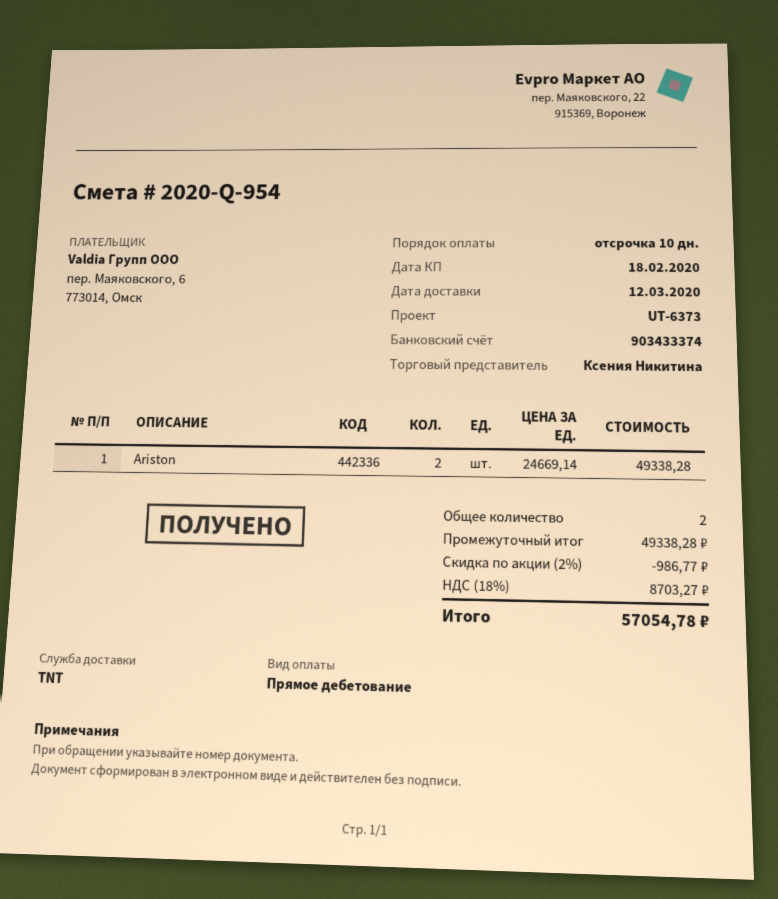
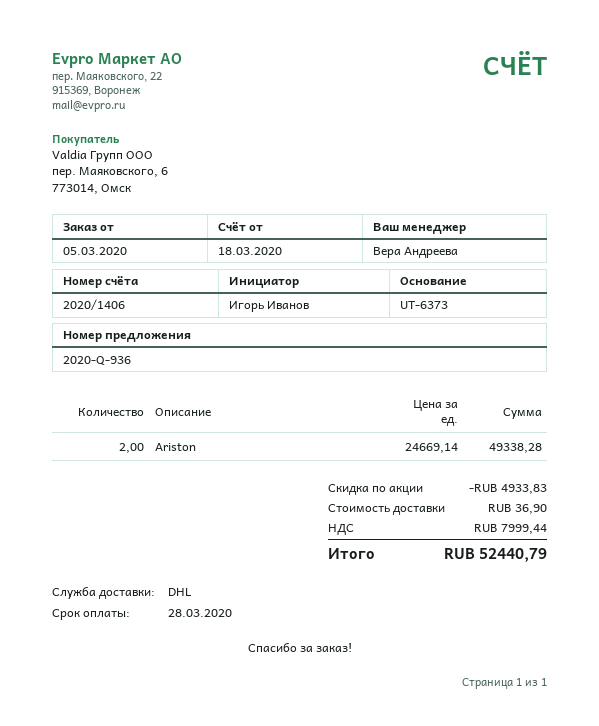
quote number: 2020-Q-954 -> 2020-Q-936
sales rep: Ксения Никитина -> Вера Андреева
shipping method: TNT -> DHL
discount: 986.77 -> 4933.83
shipping: none -> 36.90
tax: 8703.27 -> 7999.44
total: 57054.78 -> 52440.79

